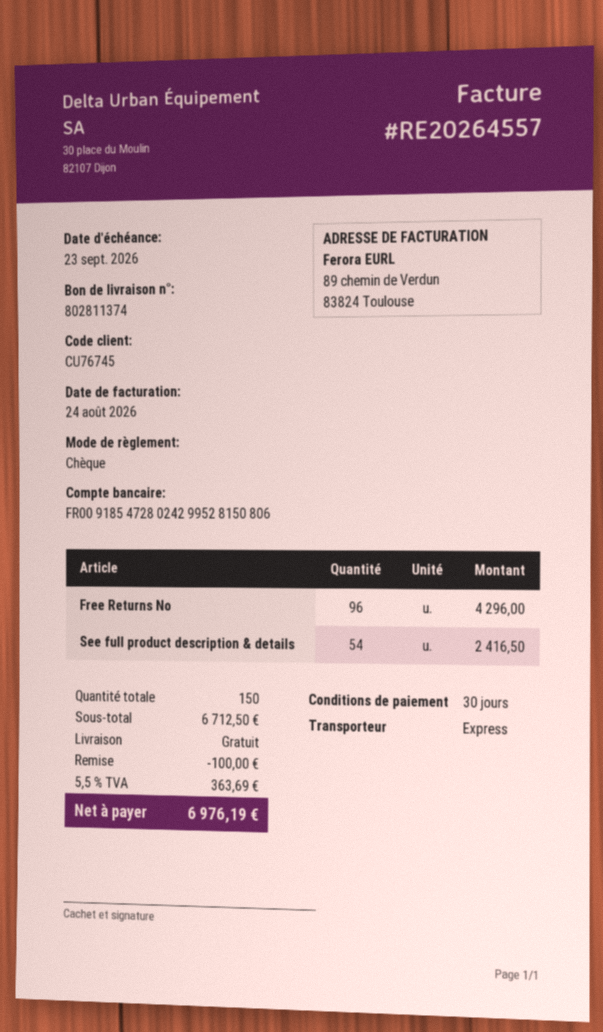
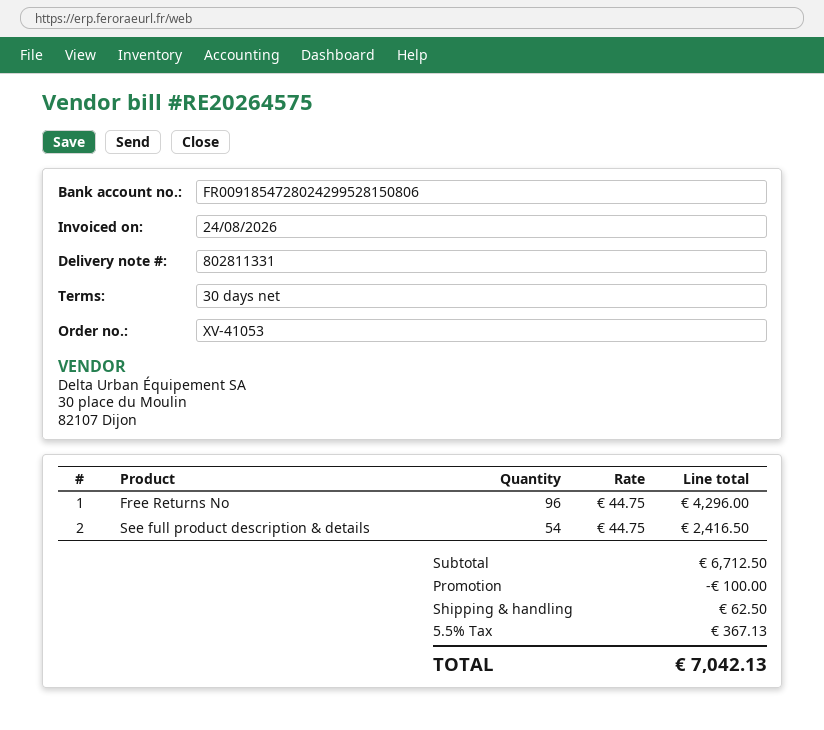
delivery note number: 802811374 -> 802811331
invoice number: RE20264557 -> RE20264575
shipping: 0.00 -> 62.50
tax: 5.5% = 363.69 -> 5.5% = 367.13
total: 6976.19 -> 7042.13

